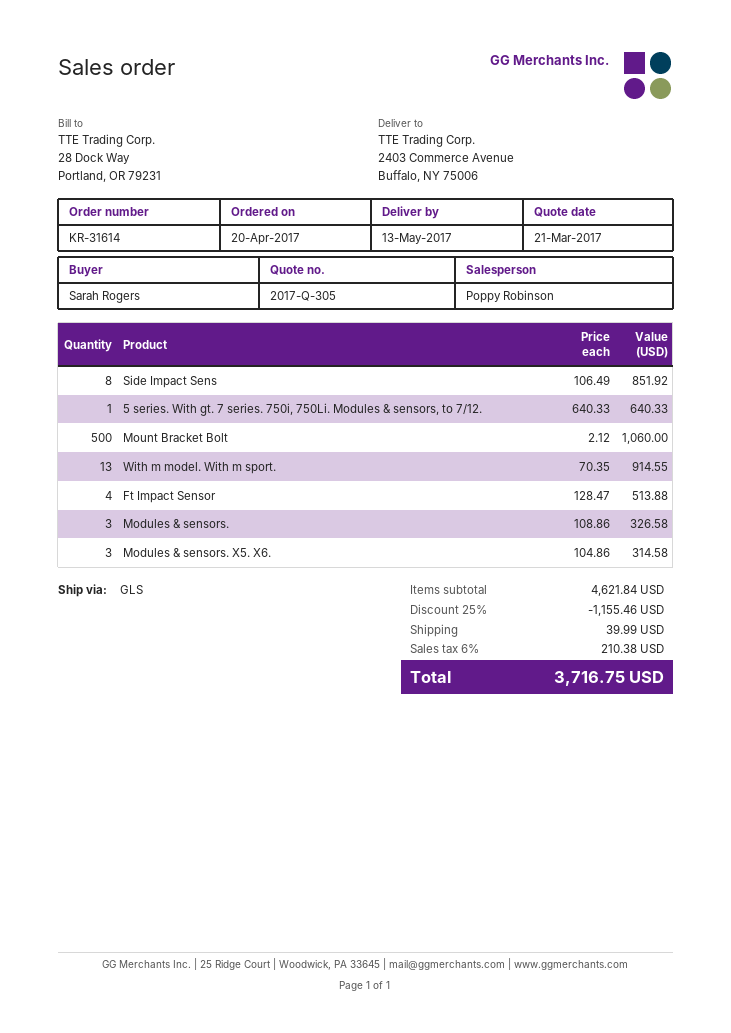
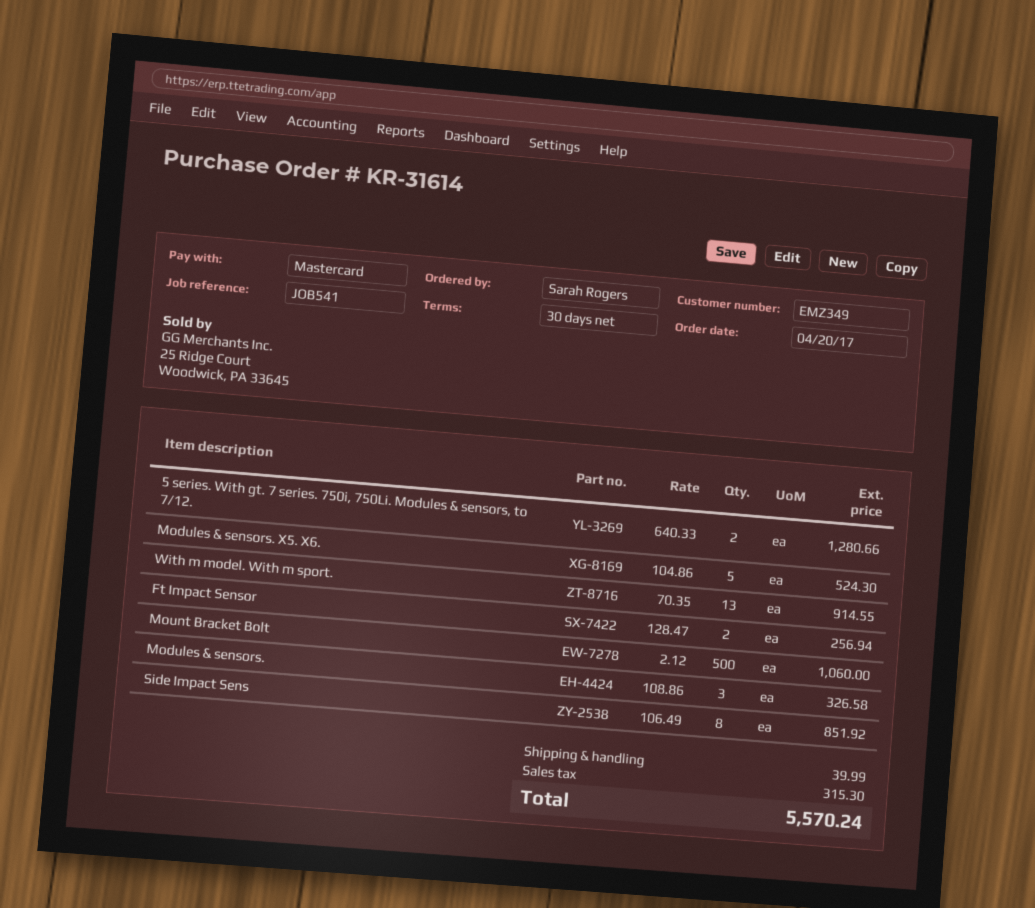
5 series. With gt. 7 series. 750i, 750Li. Modules & sensors, to 7/12.: 1 x 640.33 = 640.33 -> 2 x 640.33 = 1280.66
Ft Impact Sensor: 4 x 128.47 = 513.88 -> 2 x 128.47 = 256.94
Modules & sensors. X5. X6.: 3 x 104.86 = 314.58 -> 5 x 104.86 = 524.30
discount: 25% = 1155.46 -> none
tax: 210.38 -> 315.30
total: 3716.75 -> 5570.24

